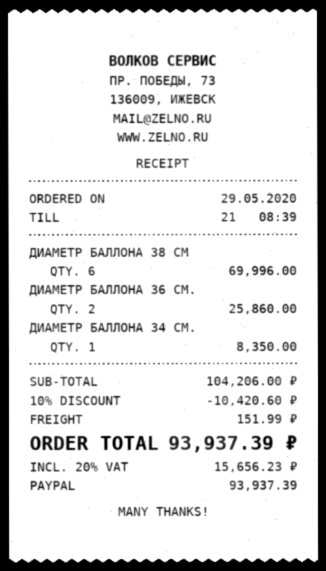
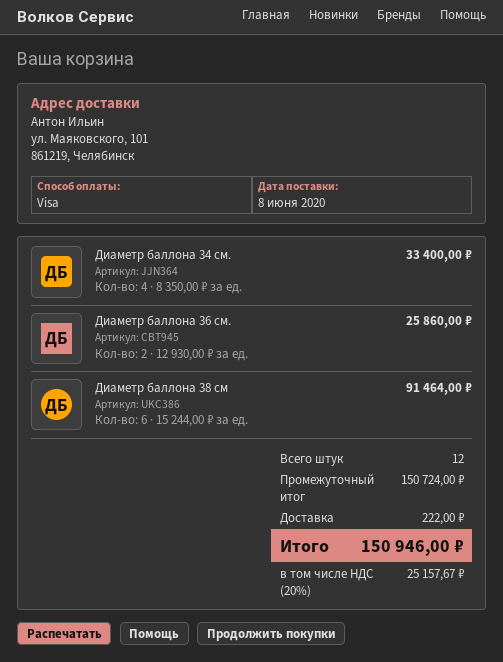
payment method: PayPal -> Visa
ДИАМЕТР БАЛЛОНА 38 СМ: 6 for 69996.00 -> 6 for 91464.00
ДИАМЕТР БАЛЛОНА 34 СМ.: 1 for 8350.00 -> 4 for 33400.00
subtotal: 104206.00 -> 150724.00
discount: 10% = 10420.60 -> none
shipping: 151.99 -> 222.00
tax: 20% = 15656.23 -> 20% = 25157.67
total: 93937.39 -> 150946.00

